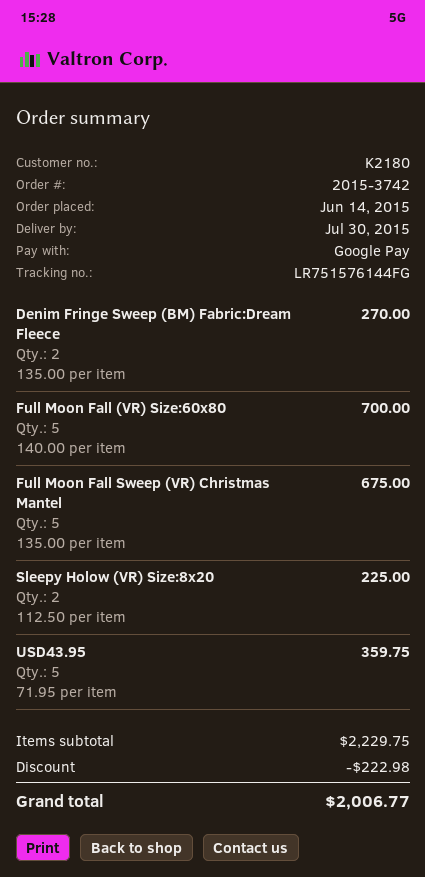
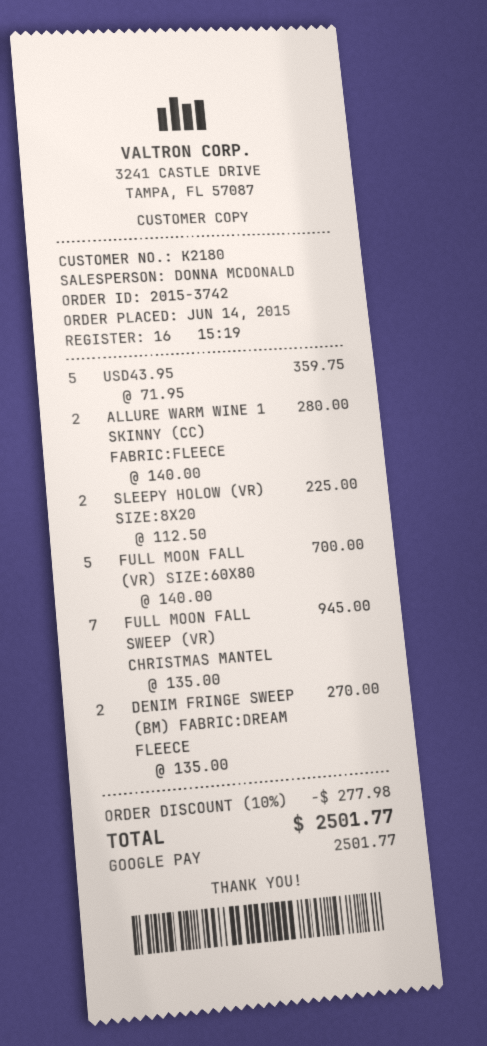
Full Moon Fall Sweep (VR) Christmas Mantel: 5 x 135.00 = 675.00 -> 7 x 135.00 = 945.00
ALLURE WARM WINE 1 SKINNY (CC) FABRIC:FLEECE: none -> 2 x 140.00 = 280.00
discount: 222.98 -> 277.98
total: 2006.77 -> 2501.77

